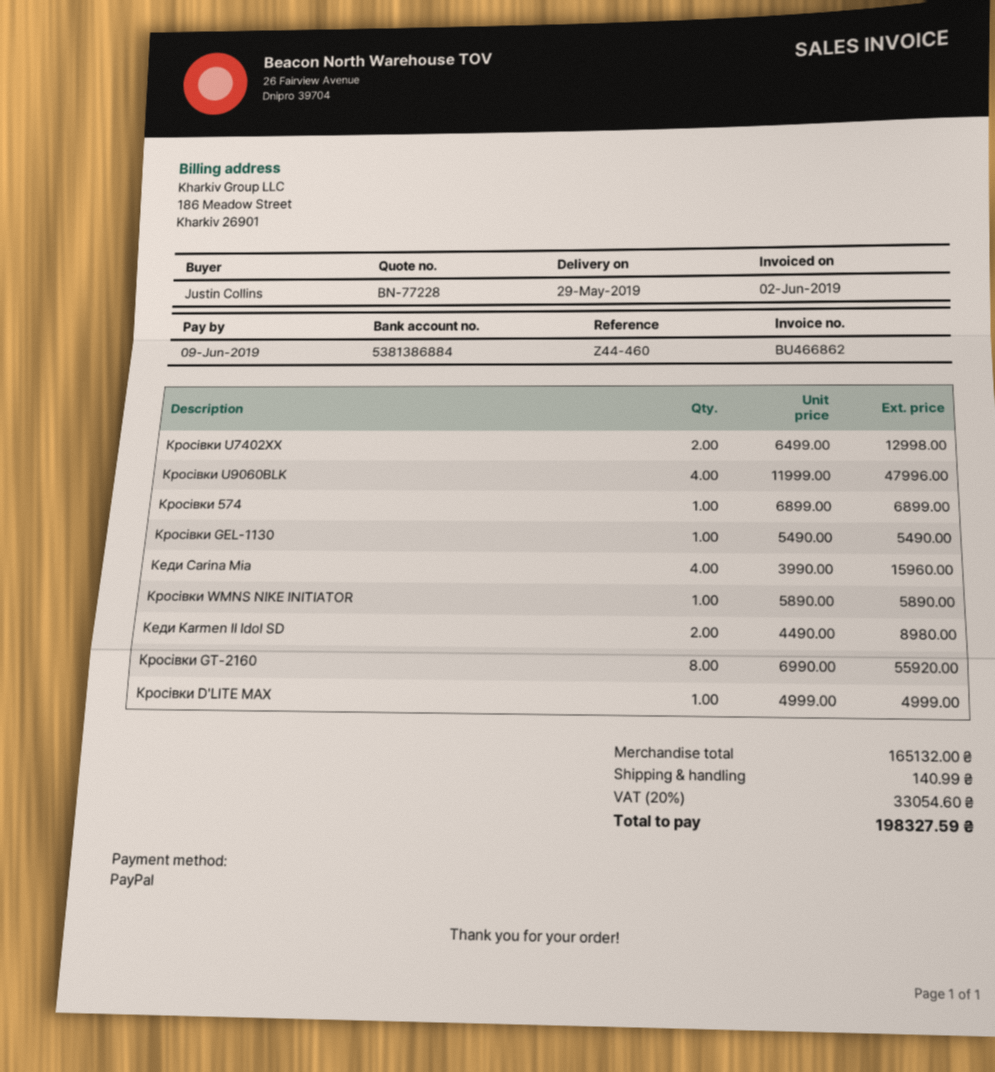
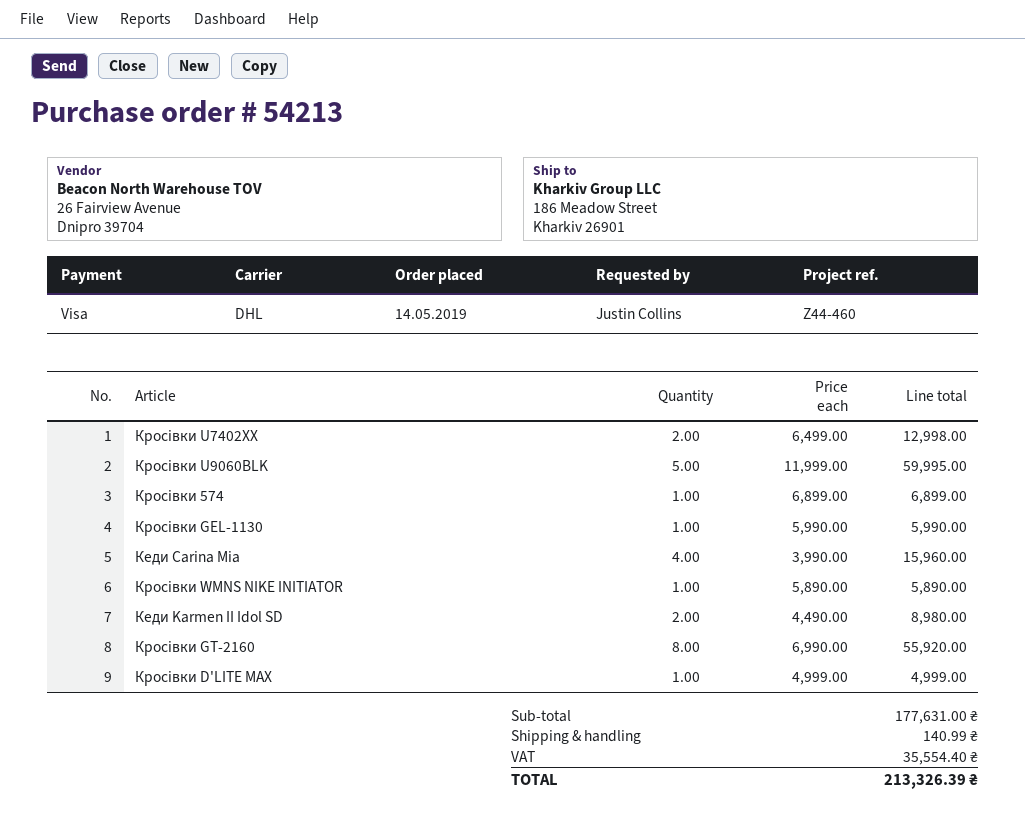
payment method: PayPal -> Visa
Кросівки U9060BLK: 4 x 11999.00 = 47996.00 -> 5 x 11999.00 = 59995.00
Кросівки GEL-1130: 1 x 5490.00 = 5490.00 -> 1 x 5990.00 = 5990.00
subtotal: 165132.00 -> 177631.00
tax: 33054.60 -> 35554.40
total: 198327.59 -> 213326.39

